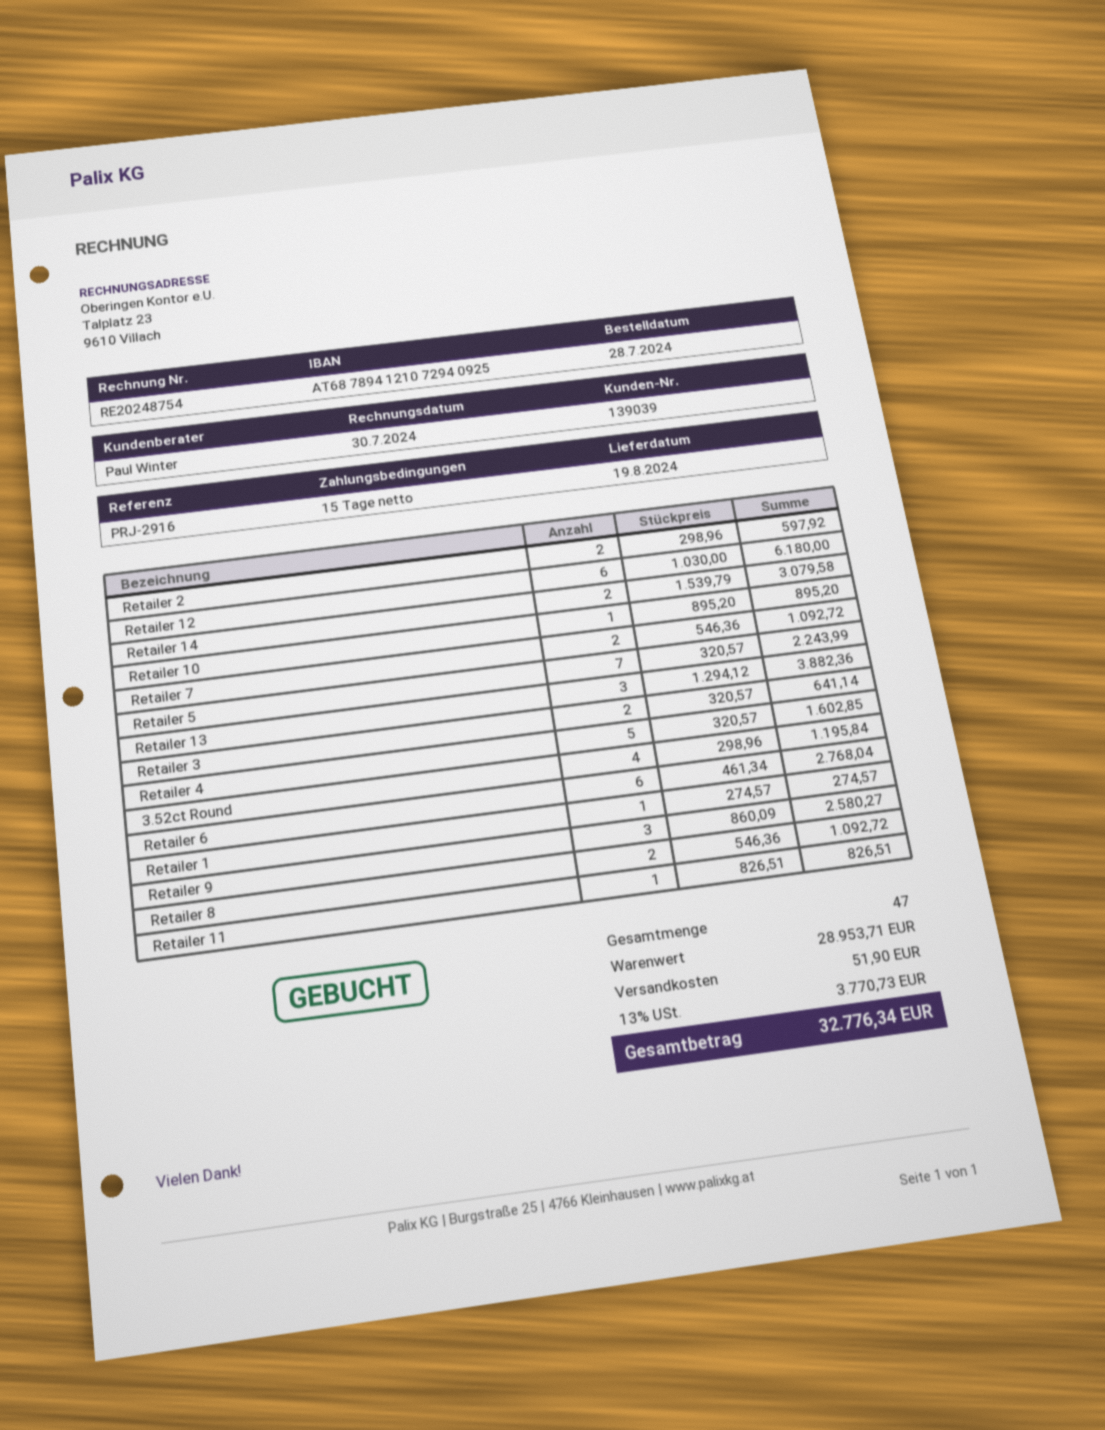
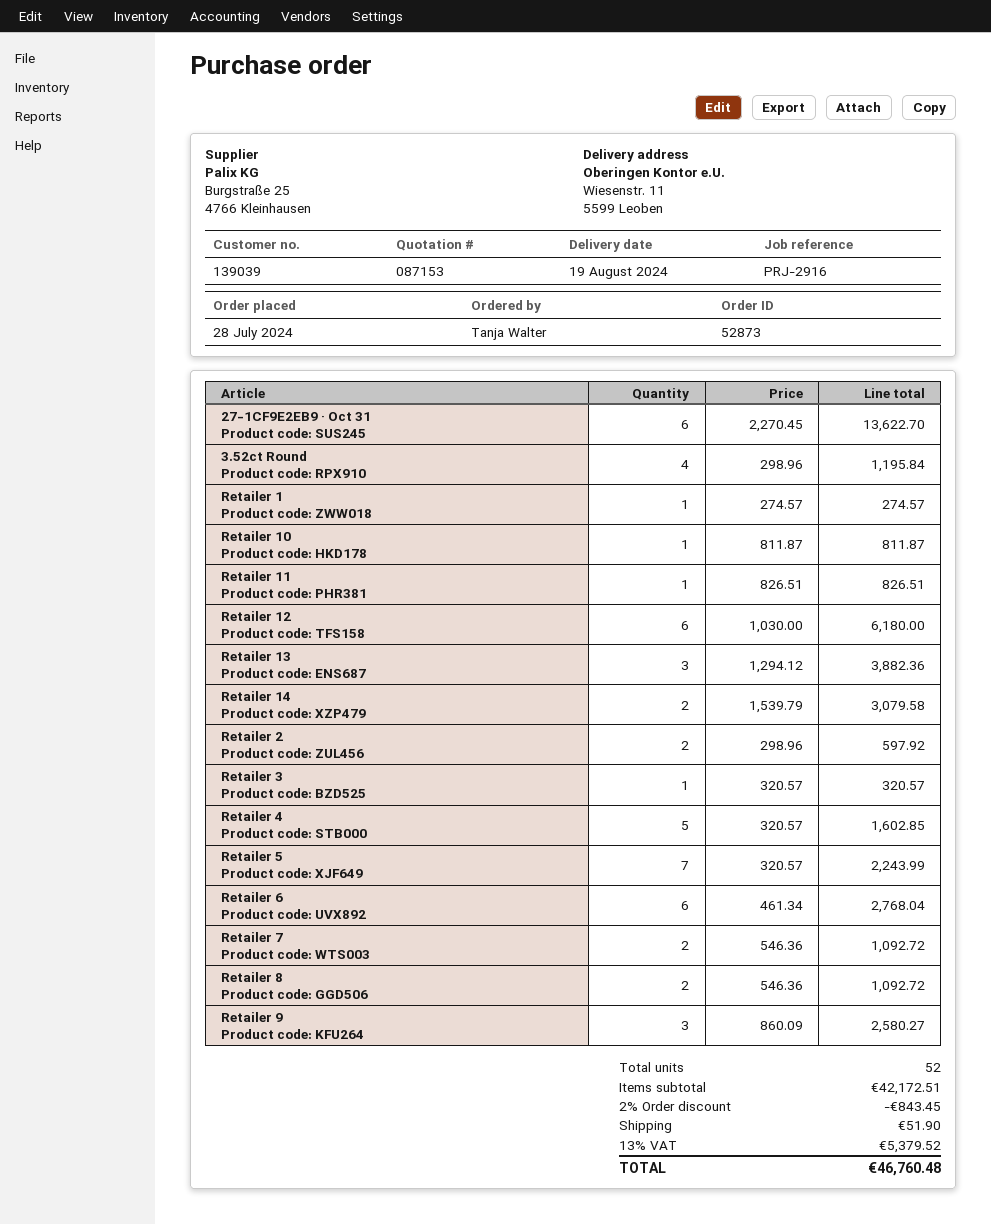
Retailer 10: 1 x 895.20 = 895.20 -> 1 x 811.87 = 811.87
Retailer 3: 2 x 320.57 = 641.14 -> 1 x 320.57 = 320.57
27-1CF9E2EB9 · Oct 31: none -> 6 x 2270.45 = 13622.70
total quantity: 47 -> 52
subtotal: 28953.71 -> 42172.51
discount: none -> 2% = 843.45
tax: 13% = 3770.73 -> 13% = 5379.52
total: 32776.34 -> 46760.48

